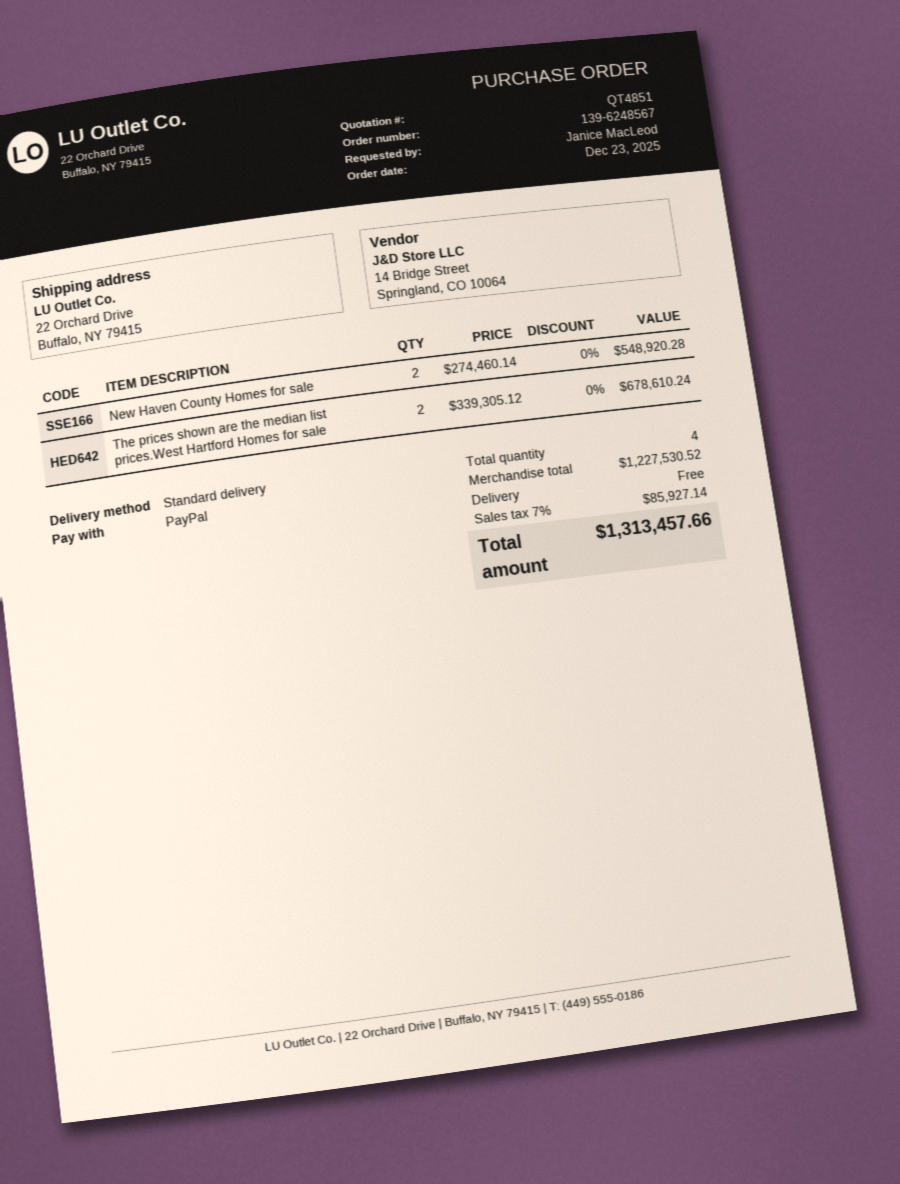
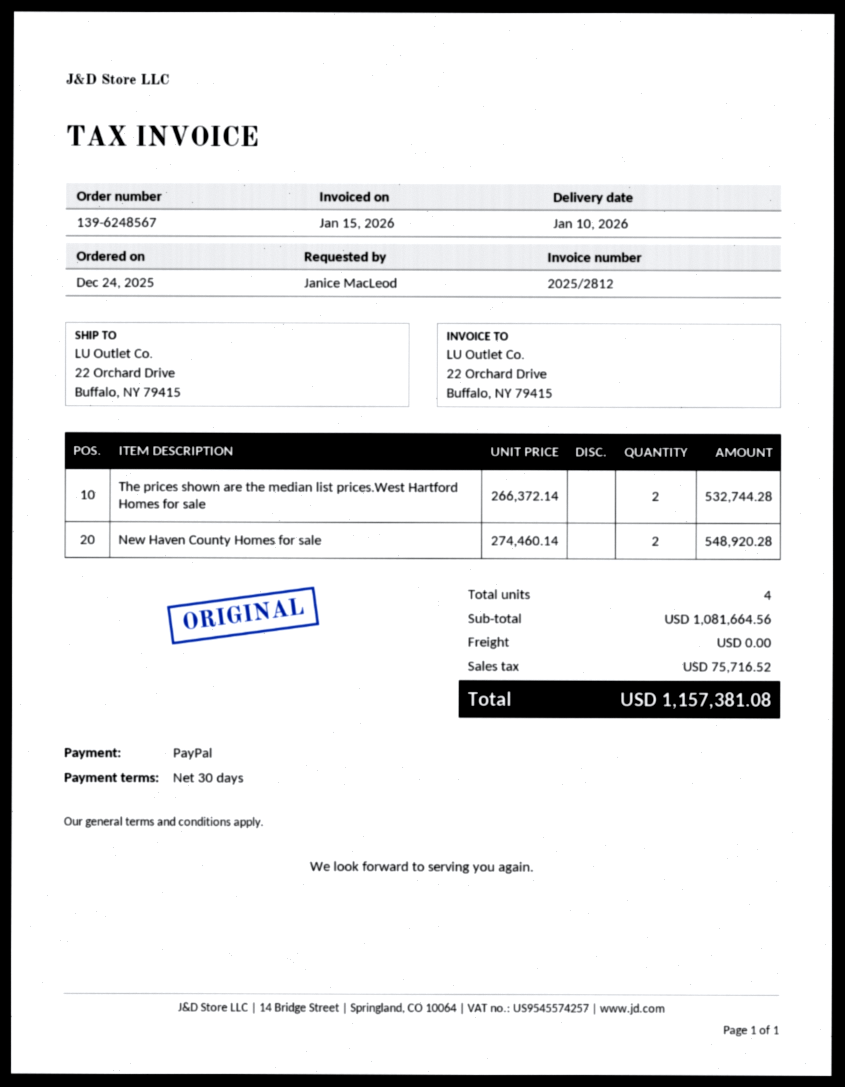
order date: 2025-12-23 -> 2025-12-24
The prices shown are the median list prices.West Hartford Homes for sale: 2 x 339305.12 = 678610.24 -> 2 x 266372.14 = 532744.28
subtotal: 1227530.52 -> 1081664.56
tax: 85927.14 -> 75716.52
total: 1313457.66 -> 1157381.08

